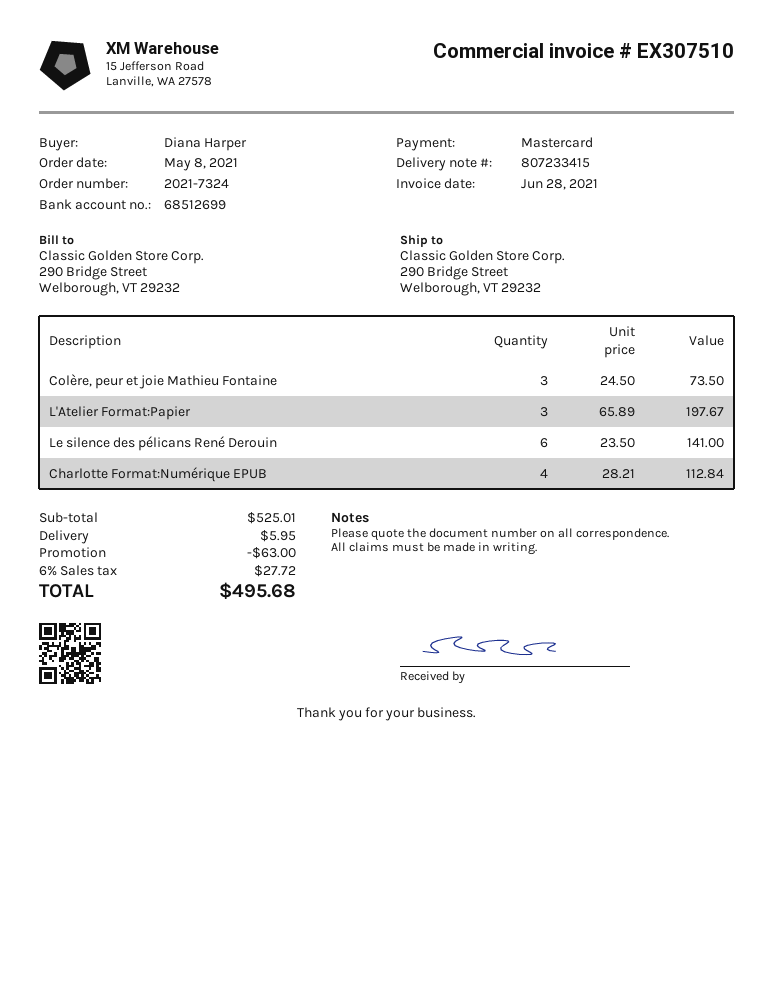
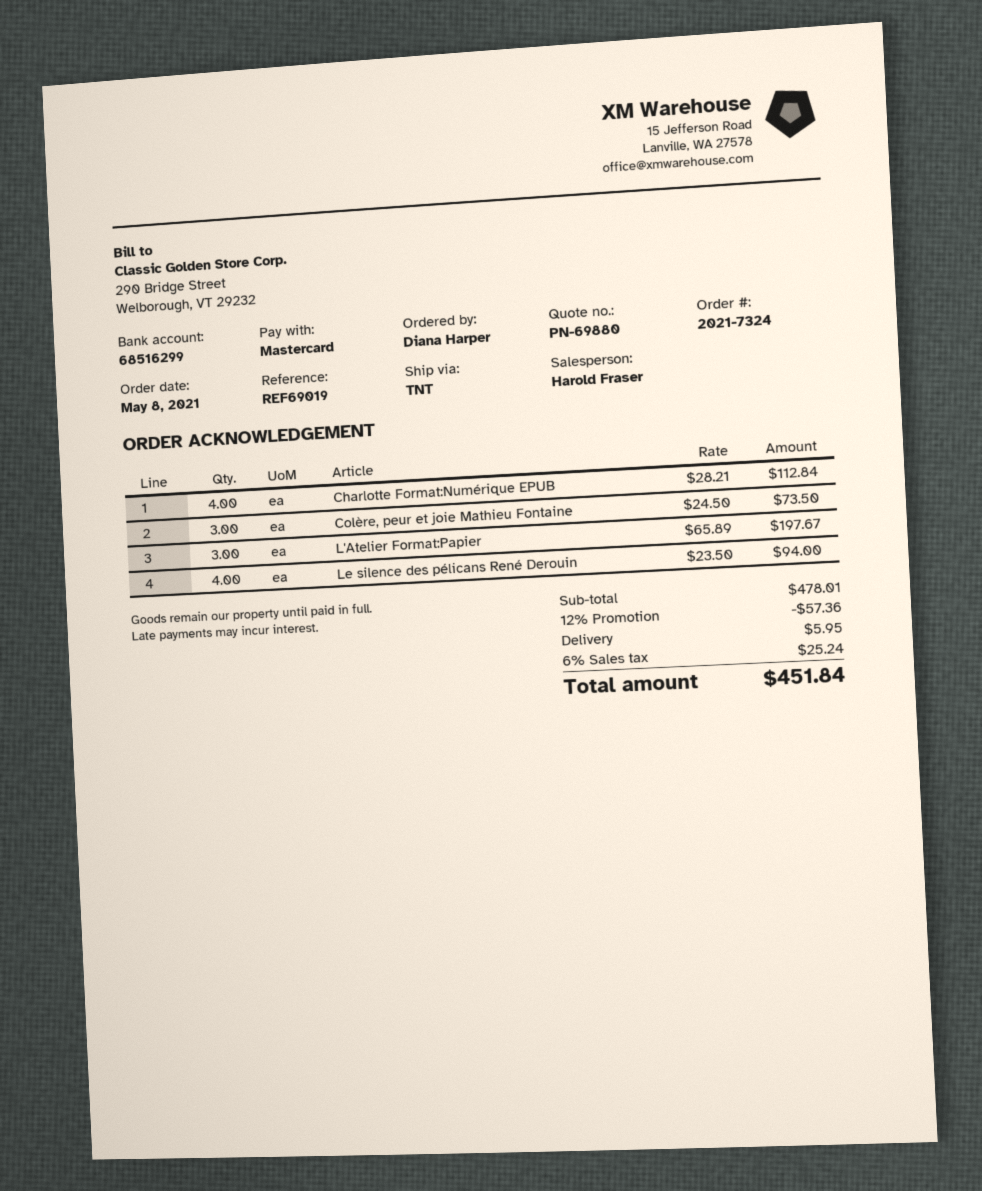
bank account: 68512699 -> 68516299
Le silence des pélicans René Derouin: 6 x 23.50 = 141.00 -> 4 x 23.50 = 94.00
subtotal: 525.01 -> 478.01
discount: 63.00 -> 57.36
tax: 6% = 27.72 -> 6% = 25.24
total: 495.68 -> 451.84

